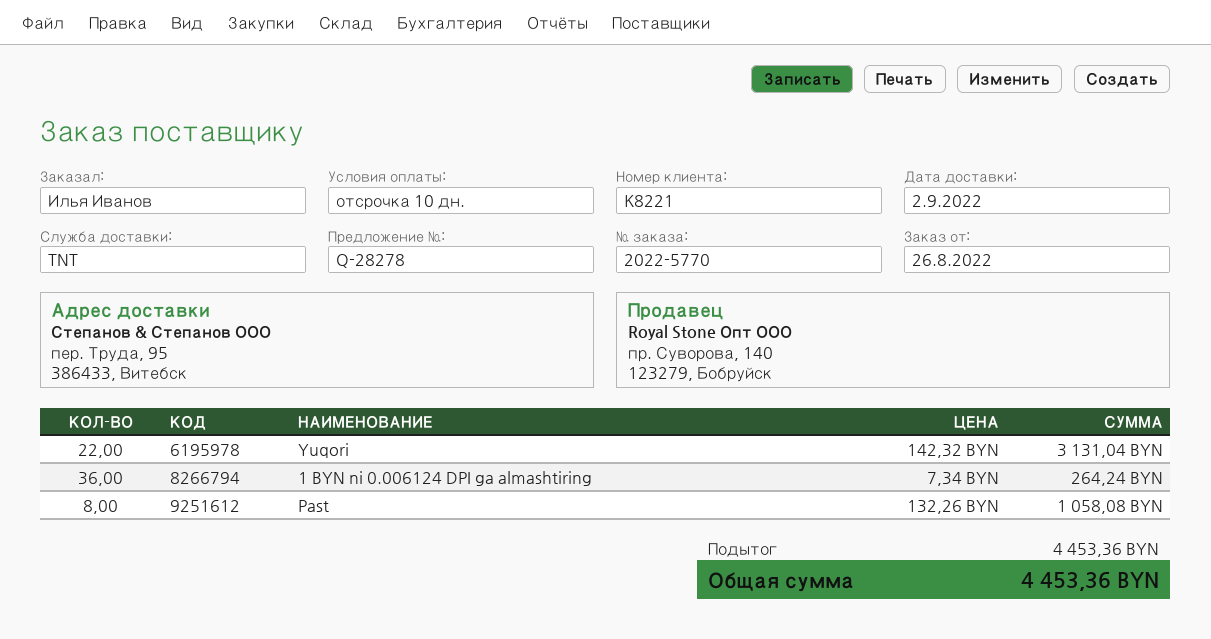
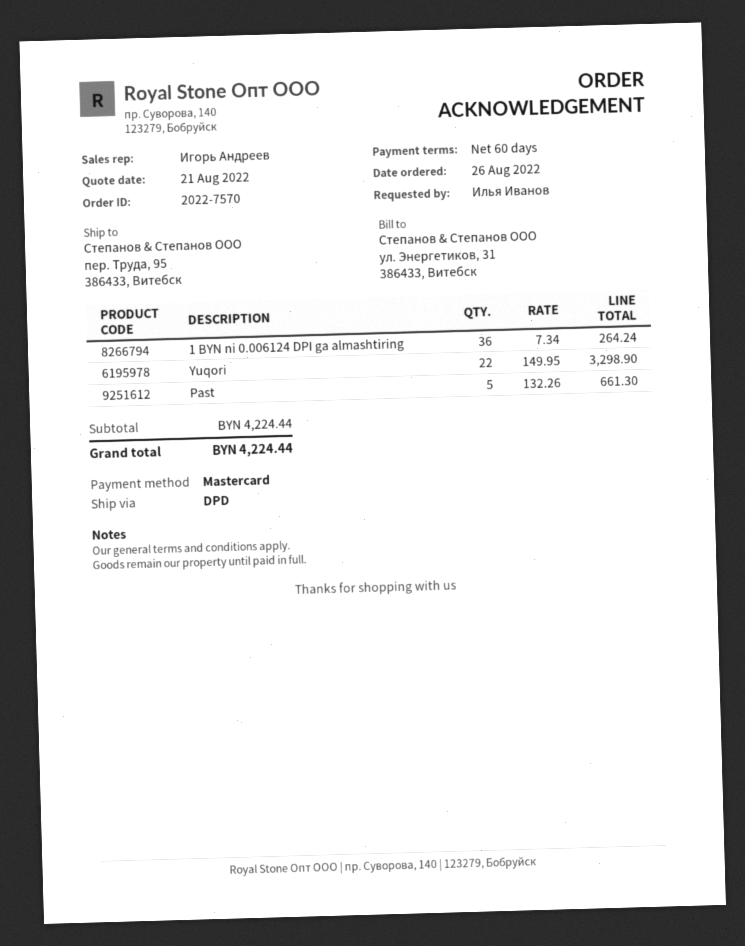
order number: 2022-5770 -> 2022-7570
payment terms: 10 days -> 60 days
shipping method: TNT -> DPD
Yuqori: 22 x 142.32 = 3131.04 -> 22 x 149.95 = 3298.90
Past: 8 x 132.26 = 1058.08 -> 5 x 132.26 = 661.30
subtotal: 4453.36 -> 4224.44
total: 4453.36 -> 4224.44

